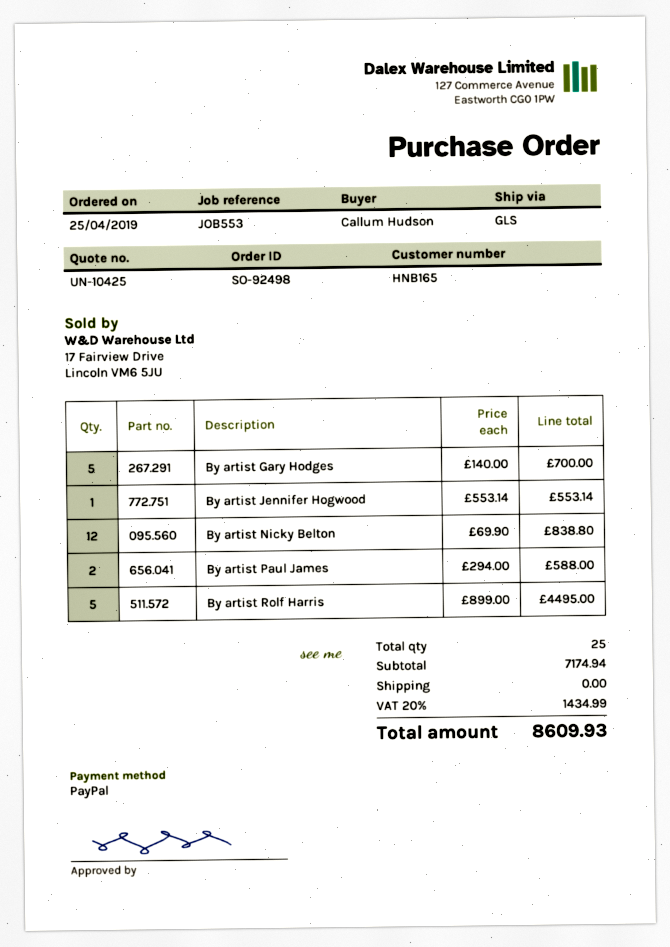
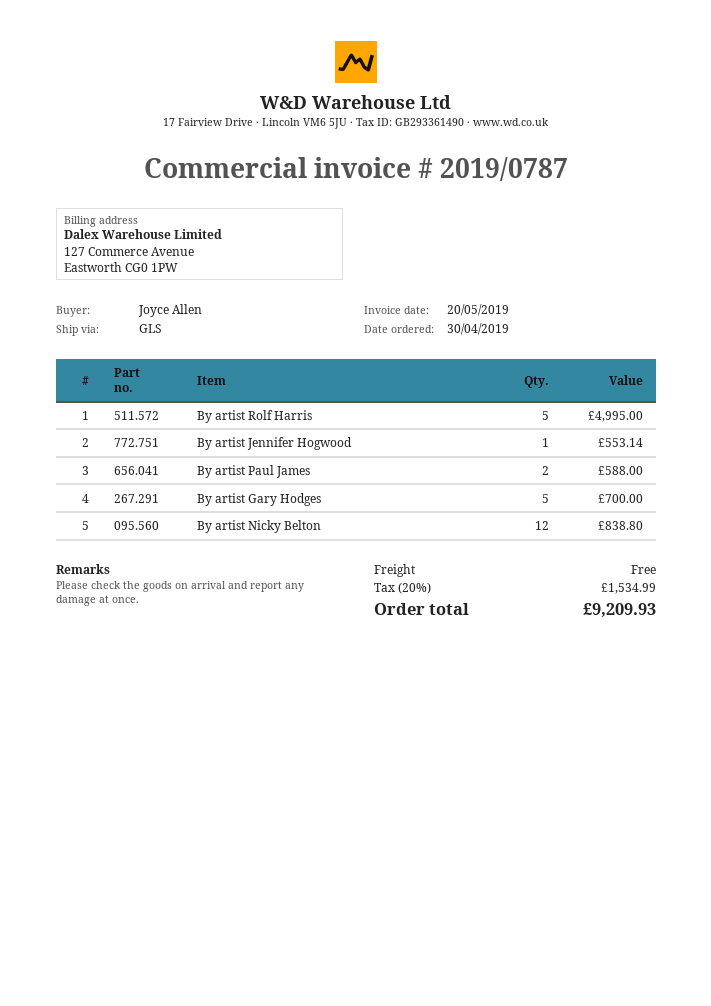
order date: 2019-04-25 -> 2019-04-30
ordered by: Callum Hudson -> Joyce Allen
By artist Rolf Harris: 5 for 4495.00 -> 5 for 4995.00
tax: 20% = 1434.99 -> 20% = 1534.99
total: 8609.93 -> 9209.93

